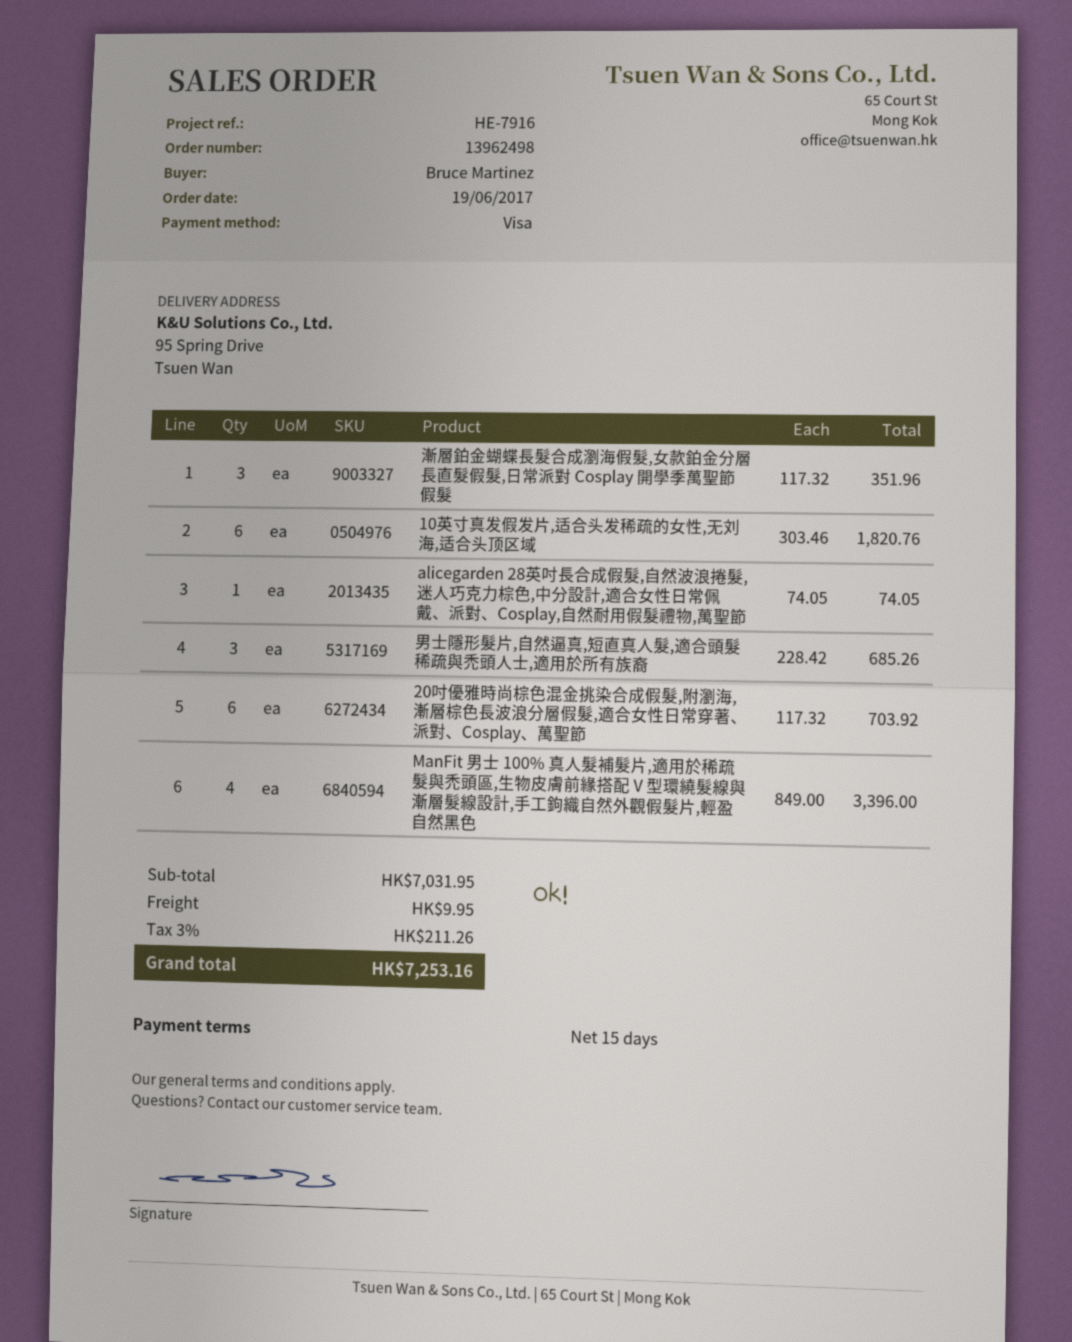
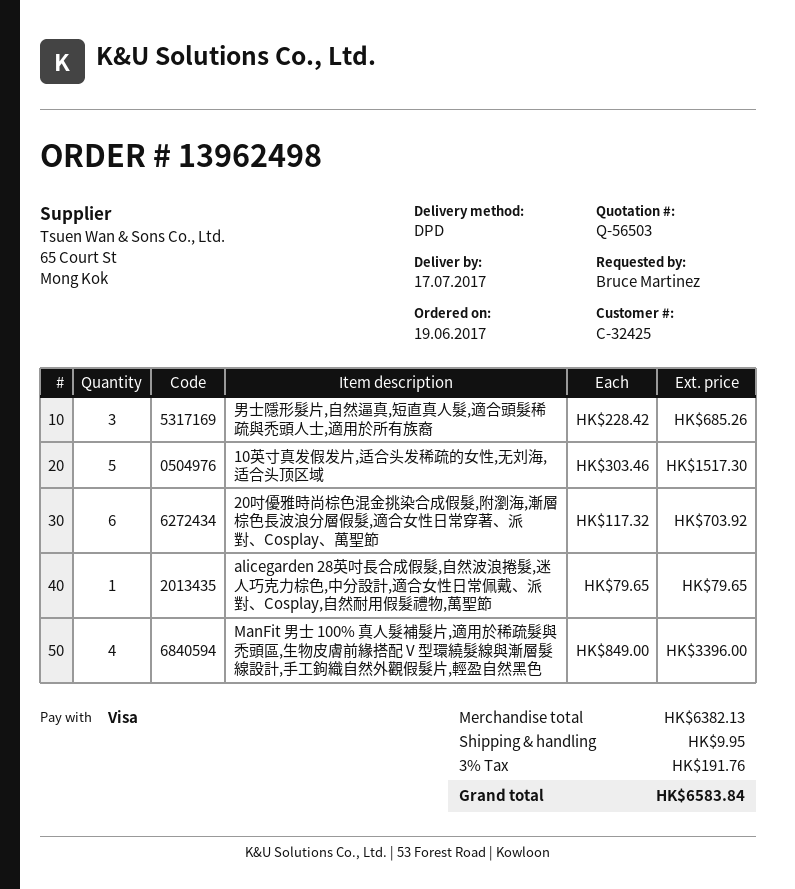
漸層鉑金蝴蝶長髮合成瀏海假髮,女款鉑金分層長直髮假髮,日常派對 Cosplay 開學季萬聖節假髮: 3 x 117.32 = 351.96 -> none
10英寸真发假发片,适合头发稀疏的女性,无刘海,适合头顶区域: 6 x 303.46 = 1820.76 -> 5 x 303.46 = 1517.30
alicegarden 28英吋長合成假髮,自然波浪捲髮,迷人巧克力棕色,中分設計,適合女性日常佩戴、派對、Cosplay,自然耐用假髮禮物,萬聖節: 1 x 74.05 = 74.05 -> 1 x 79.65 = 79.65
subtotal: 7031.95 -> 6382.13
tax: 3% = 211.26 -> 3% = 191.76
total: 7253.16 -> 6583.84

